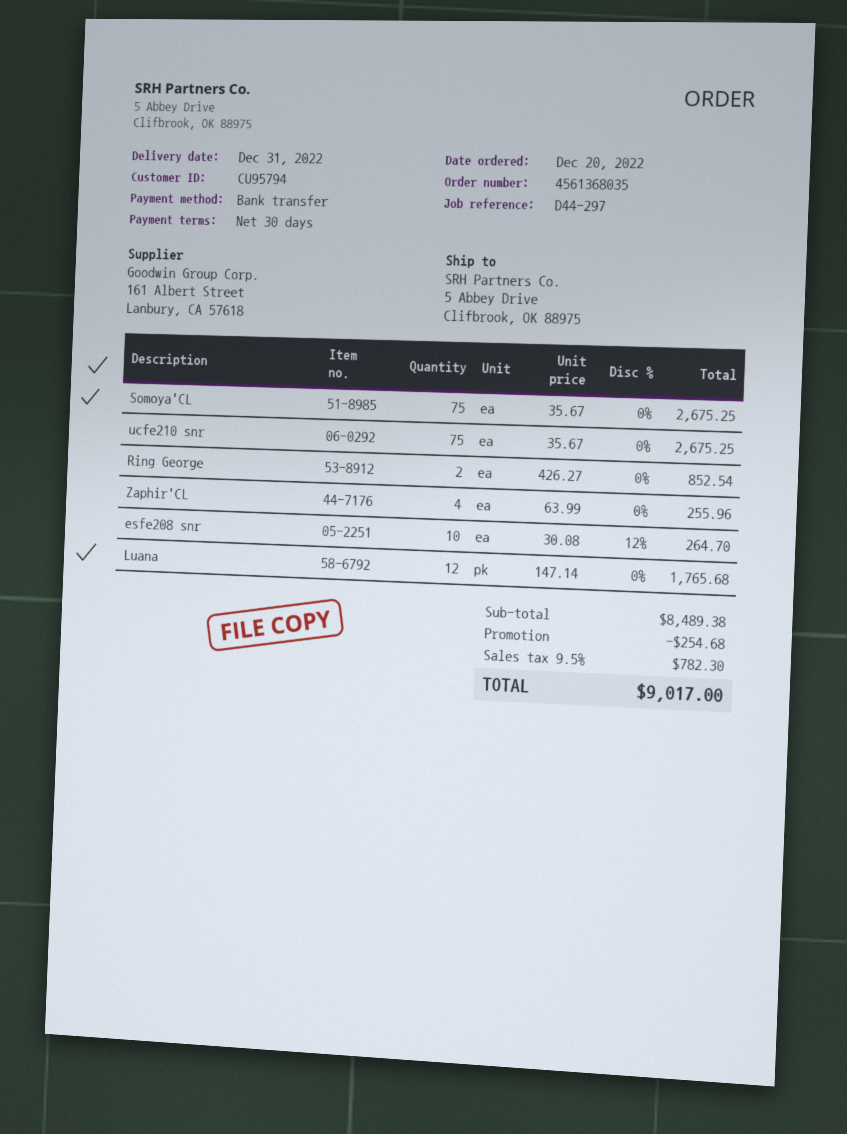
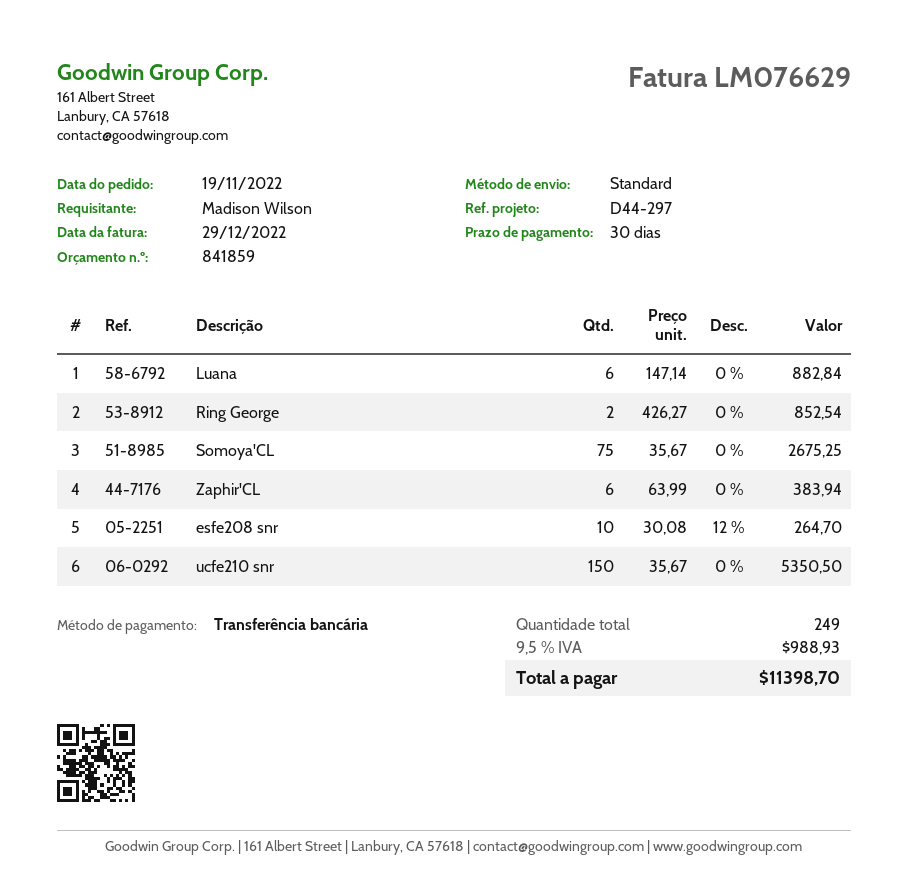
order date: 2022-12-20 -> 2022-11-19
ucfe210 snr: 75 x 35.67 = 2675.25 -> 150 x 35.67 = 5350.50
Zaphir'CL: 4 x 63.99 = 255.96 -> 6 x 63.99 = 383.94
Luana: 12 x 147.14 = 1765.68 -> 6 x 147.14 = 882.84
discount: 254.68 -> none
tax: 9.5% = 782.30 -> 9.5% = 988.93
total: 9017.00 -> 11398.70

